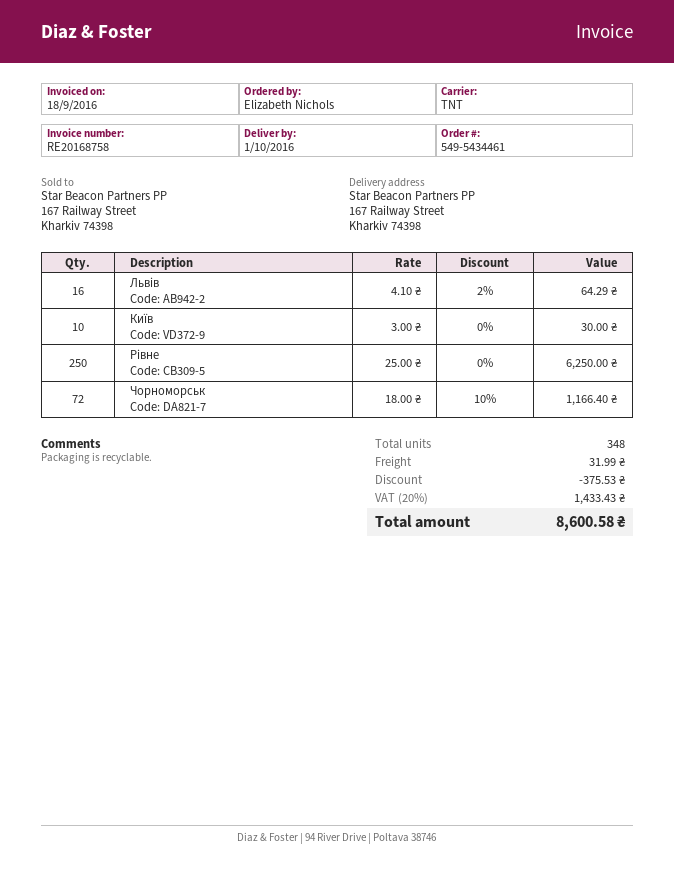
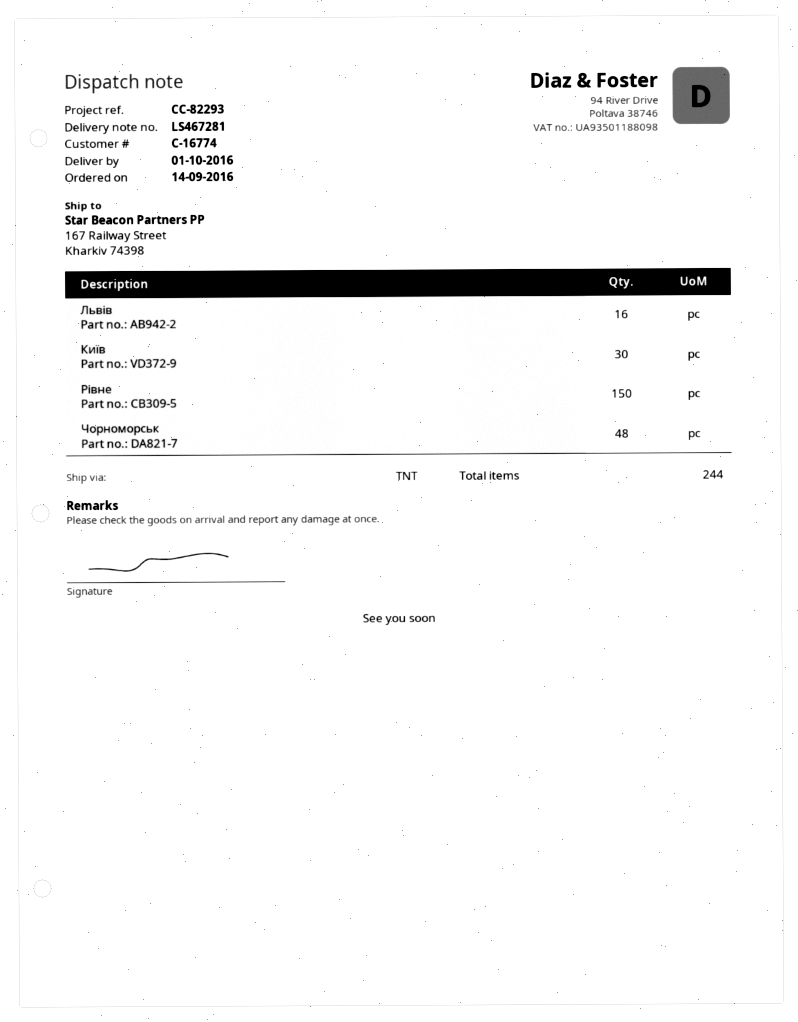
Київ: 10 -> 30
Рівне: 250 -> 150
Чорноморськ: 72 -> 48
total quantity: 348 -> 244

